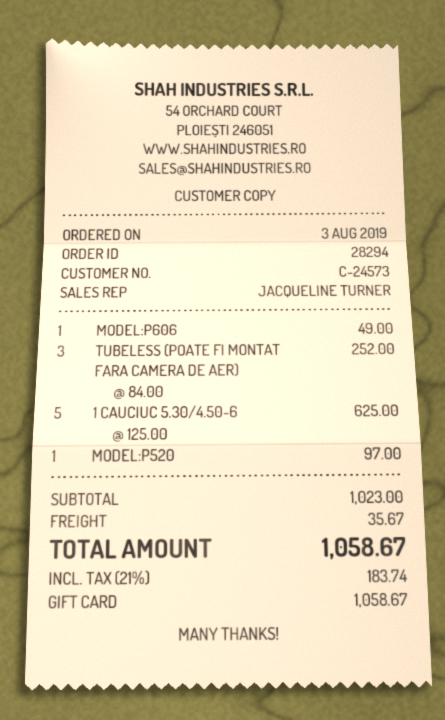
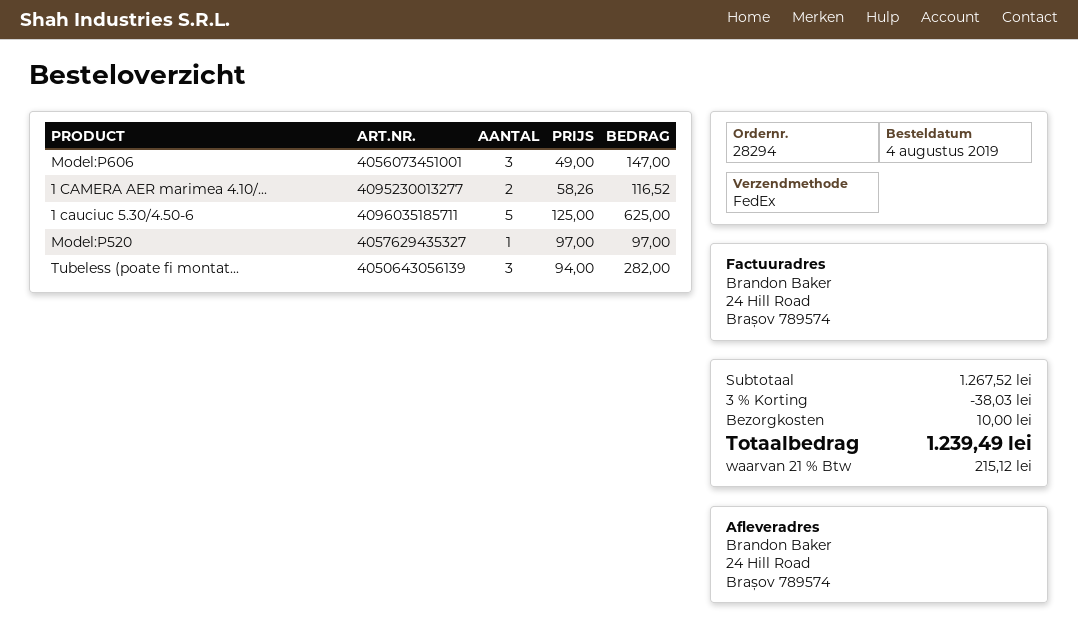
order date: 2019-08-03 -> 2019-08-04
MODEL:P606: 1 x 49.00 = 49.00 -> 3 x 49.00 = 147.00
TUBELESS (POATE FI MONTAT FARA CAMERA DE AER): 3 x 84.00 = 252.00 -> 3 x 94.00 = 282.00
1 CAMERA AER marimea 4.10/...: none -> 2 x 58.26 = 116.52
subtotal: 1023.00 -> 1267.52
discount: none -> 3% = 38.03
shipping: 35.67 -> 10.00
tax: 21% = 183.74 -> 21% = 215.12
total: 1058.67 -> 1239.49

